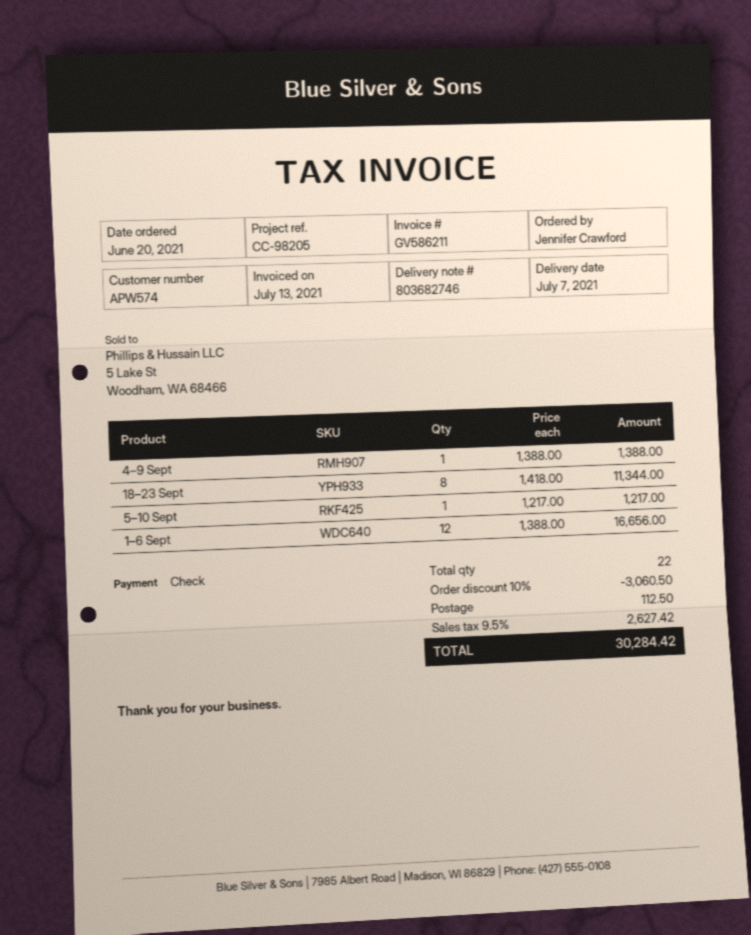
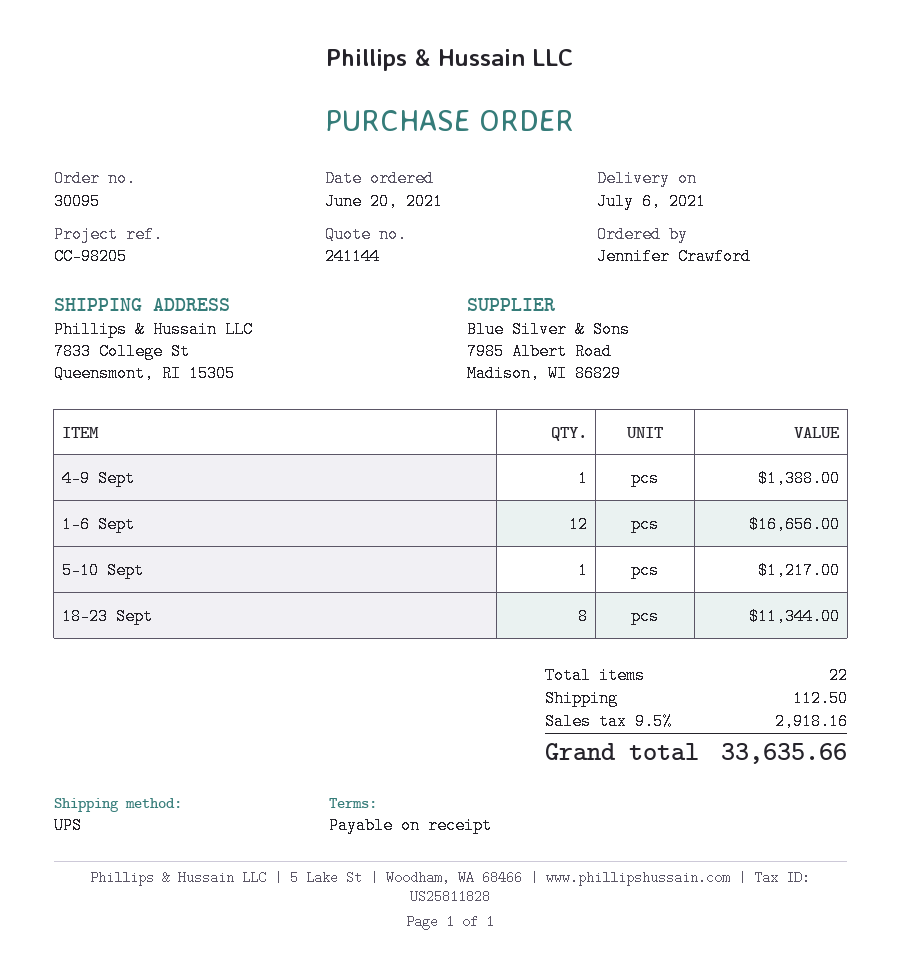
delivery date: 2021-07-07 -> 2021-07-06
discount: 10% = 3060.50 -> none
tax: 9.5% = 2627.42 -> 9.5% = 2918.16
total: 30284.42 -> 33635.66

